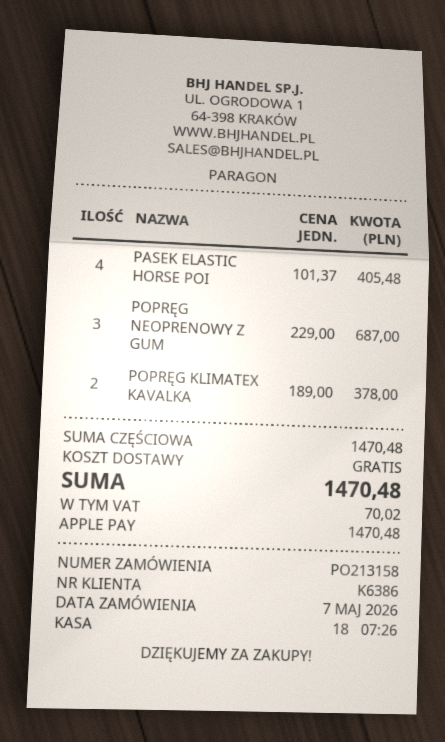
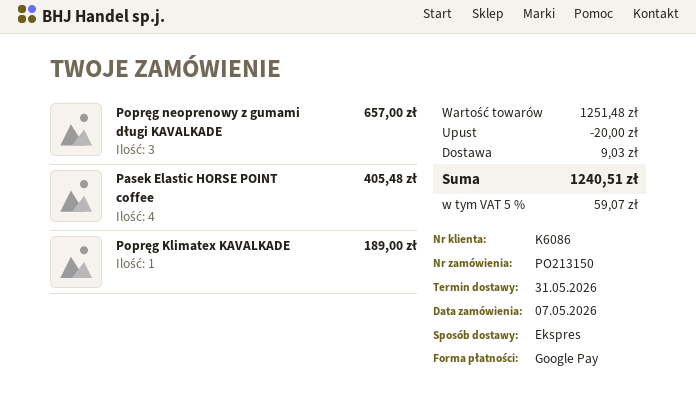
order number: PO213158 -> PO213150
customer number: K6386 -> K6086
payment method: Apple Pay -> Google Pay
POPRĘG NEOPRENOWY Z GUM: 3 for 687.00 -> 3 for 657.00
POPRĘG KLIMATEX KAVALKA: 2 for 378.00 -> 1 for 189.00
subtotal: 1470.48 -> 1251.48
discount: none -> 20.00
shipping: 0.00 -> 9.03
tax: 70.02 -> 59.07
total: 1470.48 -> 1240.51

